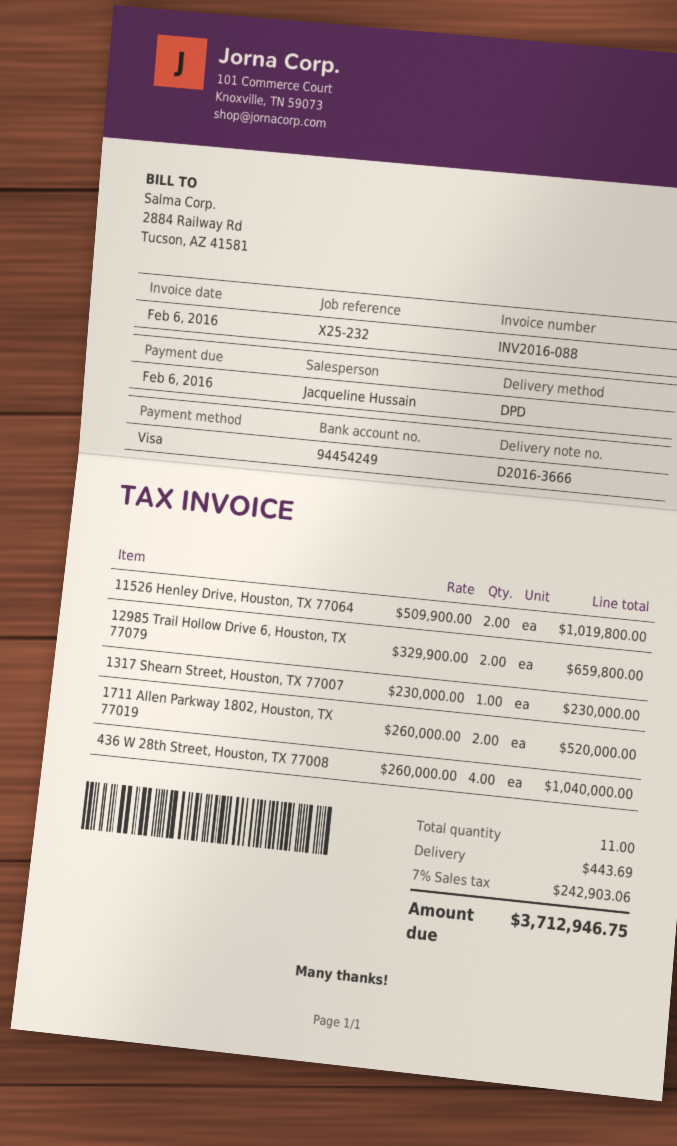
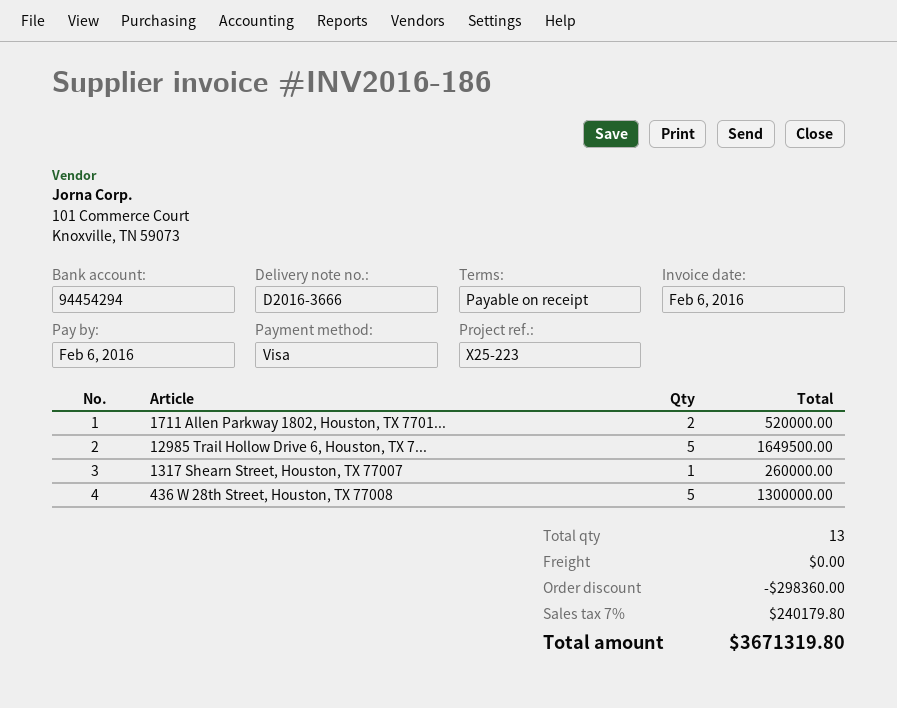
invoice number: INV2016-088 -> INV2016-186
reference: X25-232 -> X25-223
bank account: 94454249 -> 94454294
11526 Henley Drive, Houston, TX 77064: 2 for 1019800.00 -> none
12985 Trail Hollow Drive 6, Houston, TX 77079: 2 for 659800.00 -> 5 for 1649500.00
1317 Shearn Street, Houston, TX 77007: 1 for 230000.00 -> 1 for 260000.00
436 W 28th Street, Houston, TX 77008: 4 for 1040000.00 -> 5 for 1300000.00
total quantity: 11 -> 13
discount: none -> 298360.00
shipping: 443.69 -> 0.00
tax: 7% = 242903.06 -> 7% = 240179.80
total: 3712946.75 -> 3671319.80

